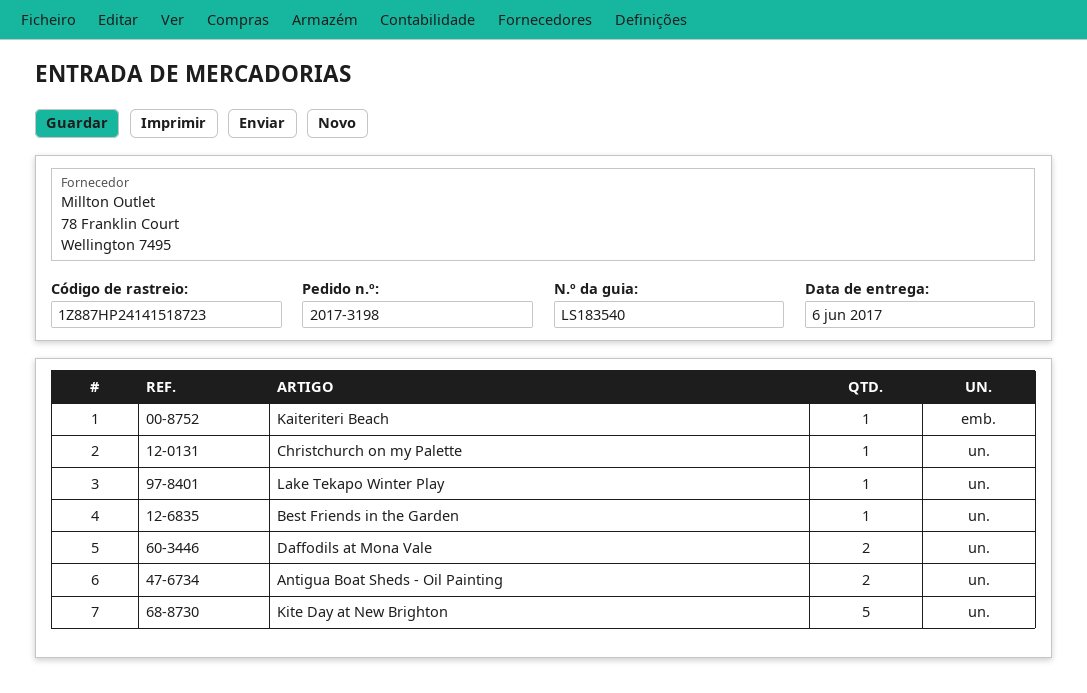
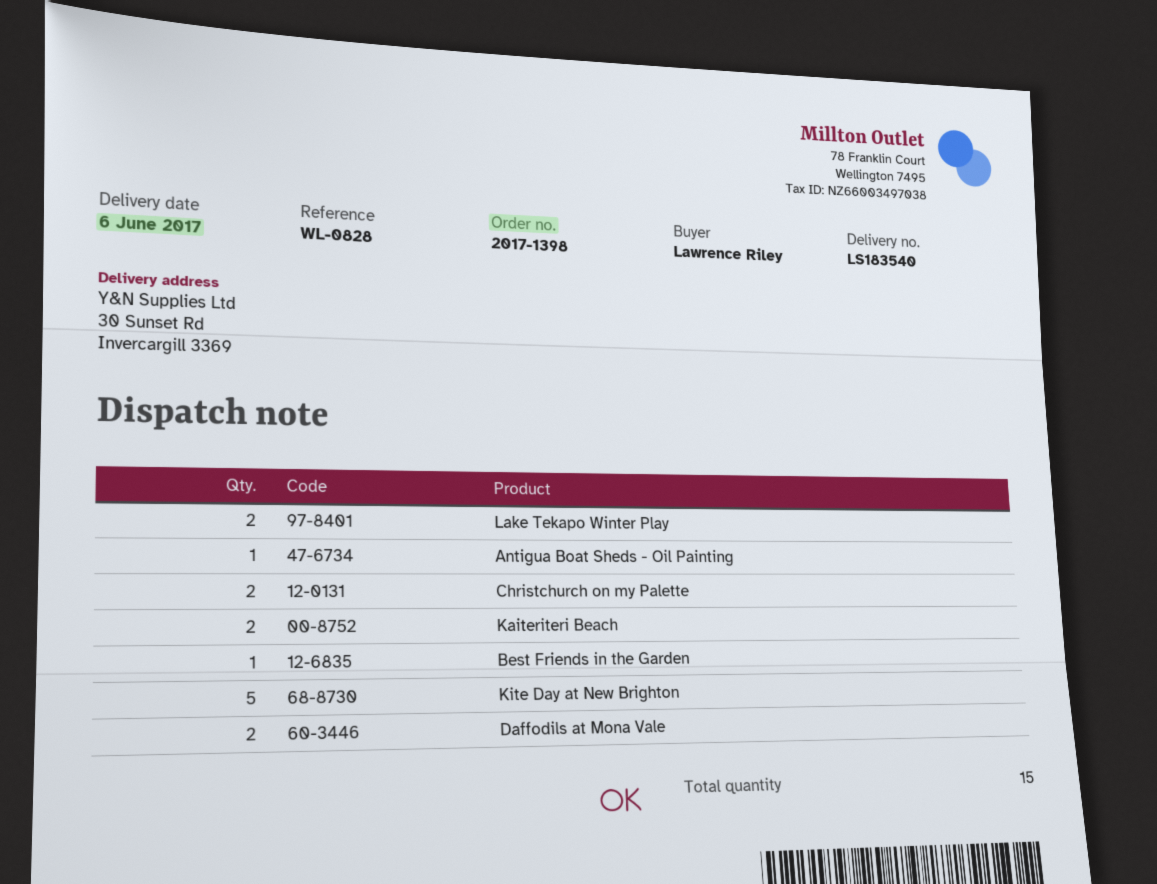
order number: 2017-3198 -> 2017-1398
Kaiteriteri Beach: 1 -> 2
Christchurch on my Palette: 1 -> 2
Lake Tekapo Winter Play: 1 -> 2
Antigua Boat Sheds - Oil Painting: 2 -> 1

